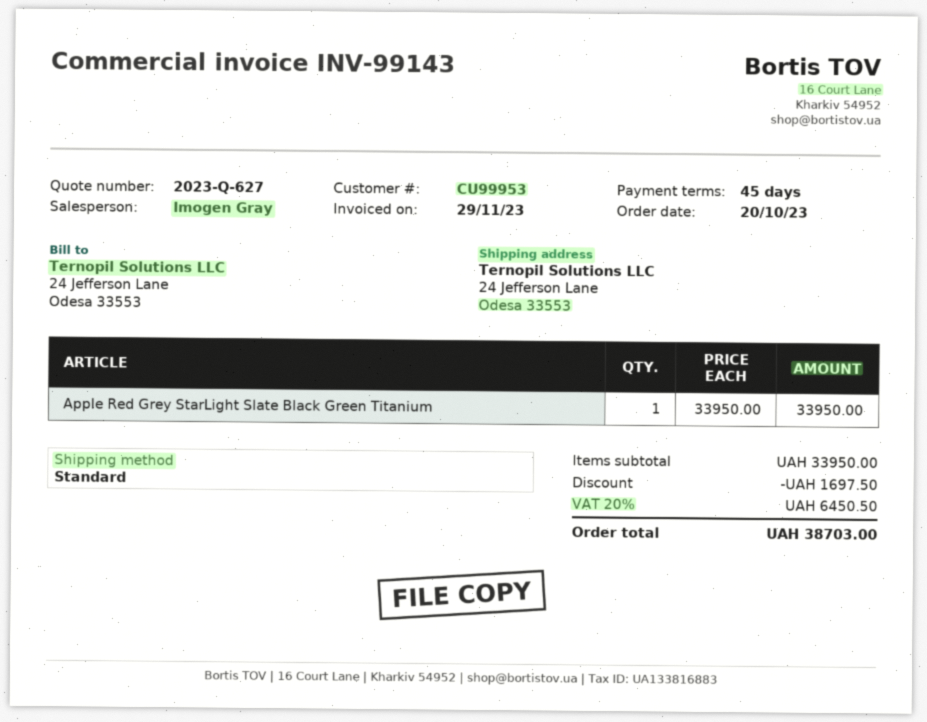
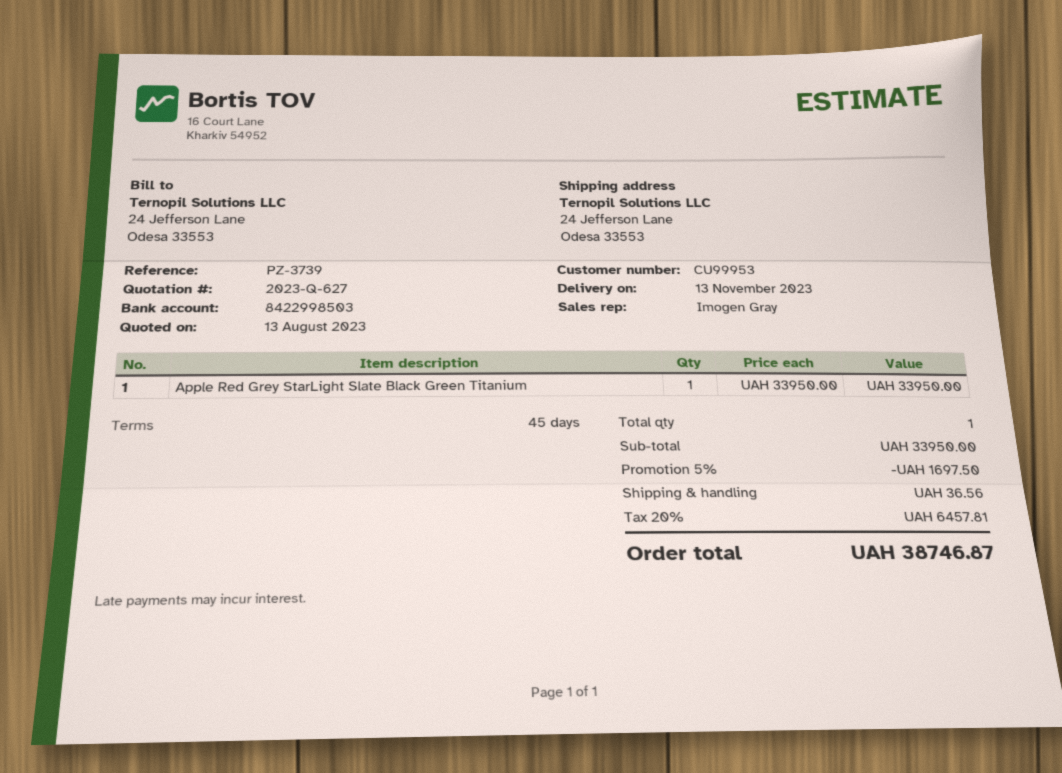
shipping: none -> 36.56
tax: 20% = 6450.50 -> 20% = 6457.81
total: 38703.00 -> 38746.87

